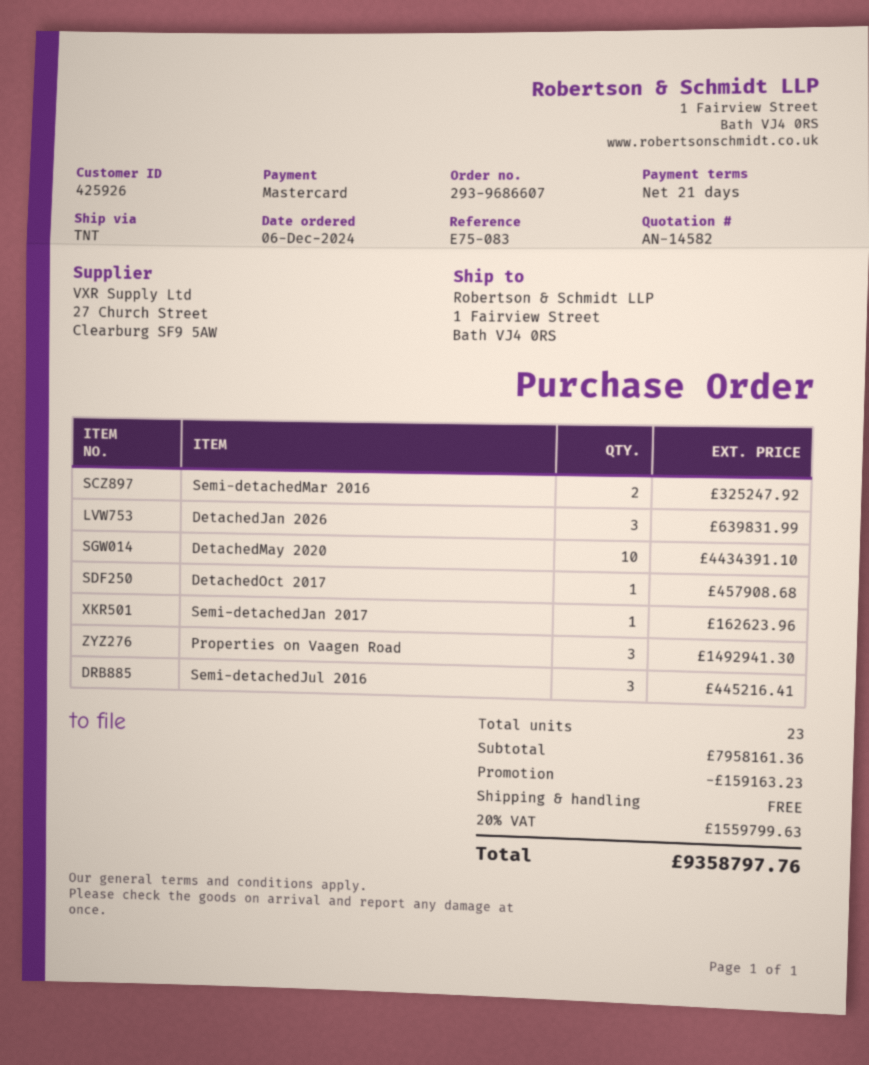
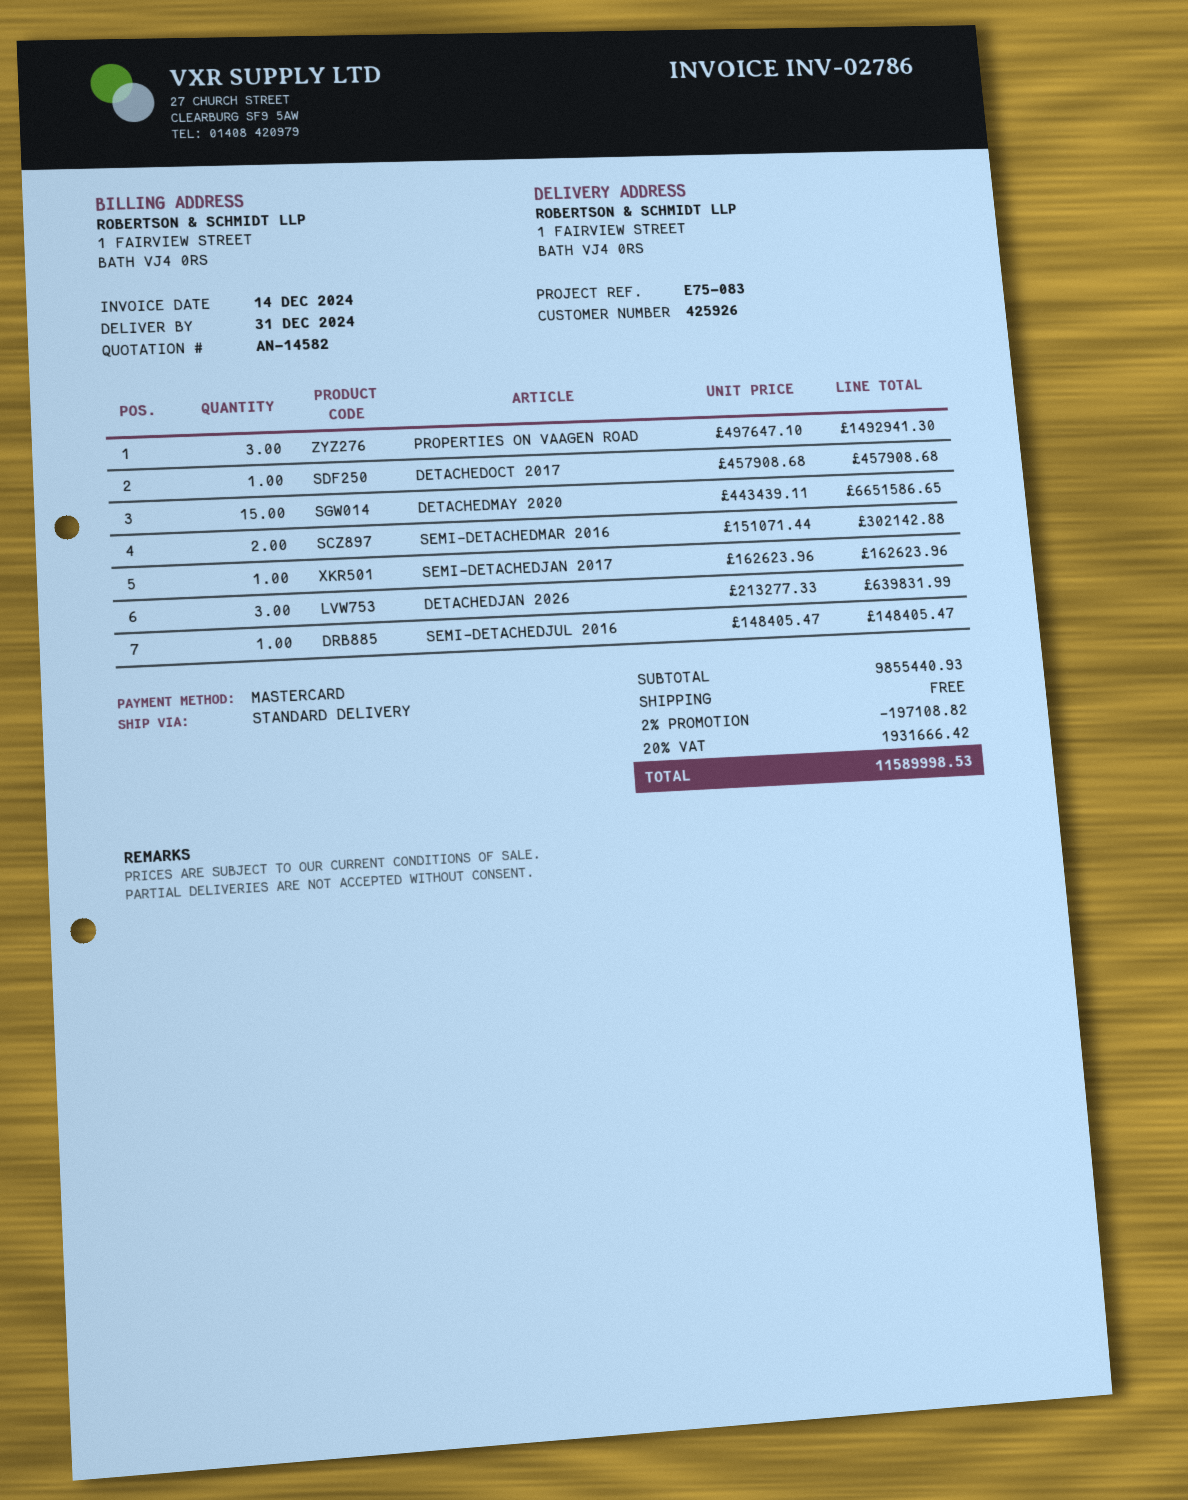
shipping method: TNT -> standard
Semi-detachedMar 2016: 2 for 325247.92 -> 2 for 302142.88
DetachedMay 2020: 10 for 4434391.10 -> 15 for 6651586.65
Semi-detachedJul 2016: 3 for 445216.41 -> 1 for 148405.47
subtotal: 7958161.36 -> 9855440.93
discount: 159163.23 -> 197108.82
tax: 20% = 1559799.63 -> 20% = 1931666.42
total: 9358797.76 -> 11589998.53

